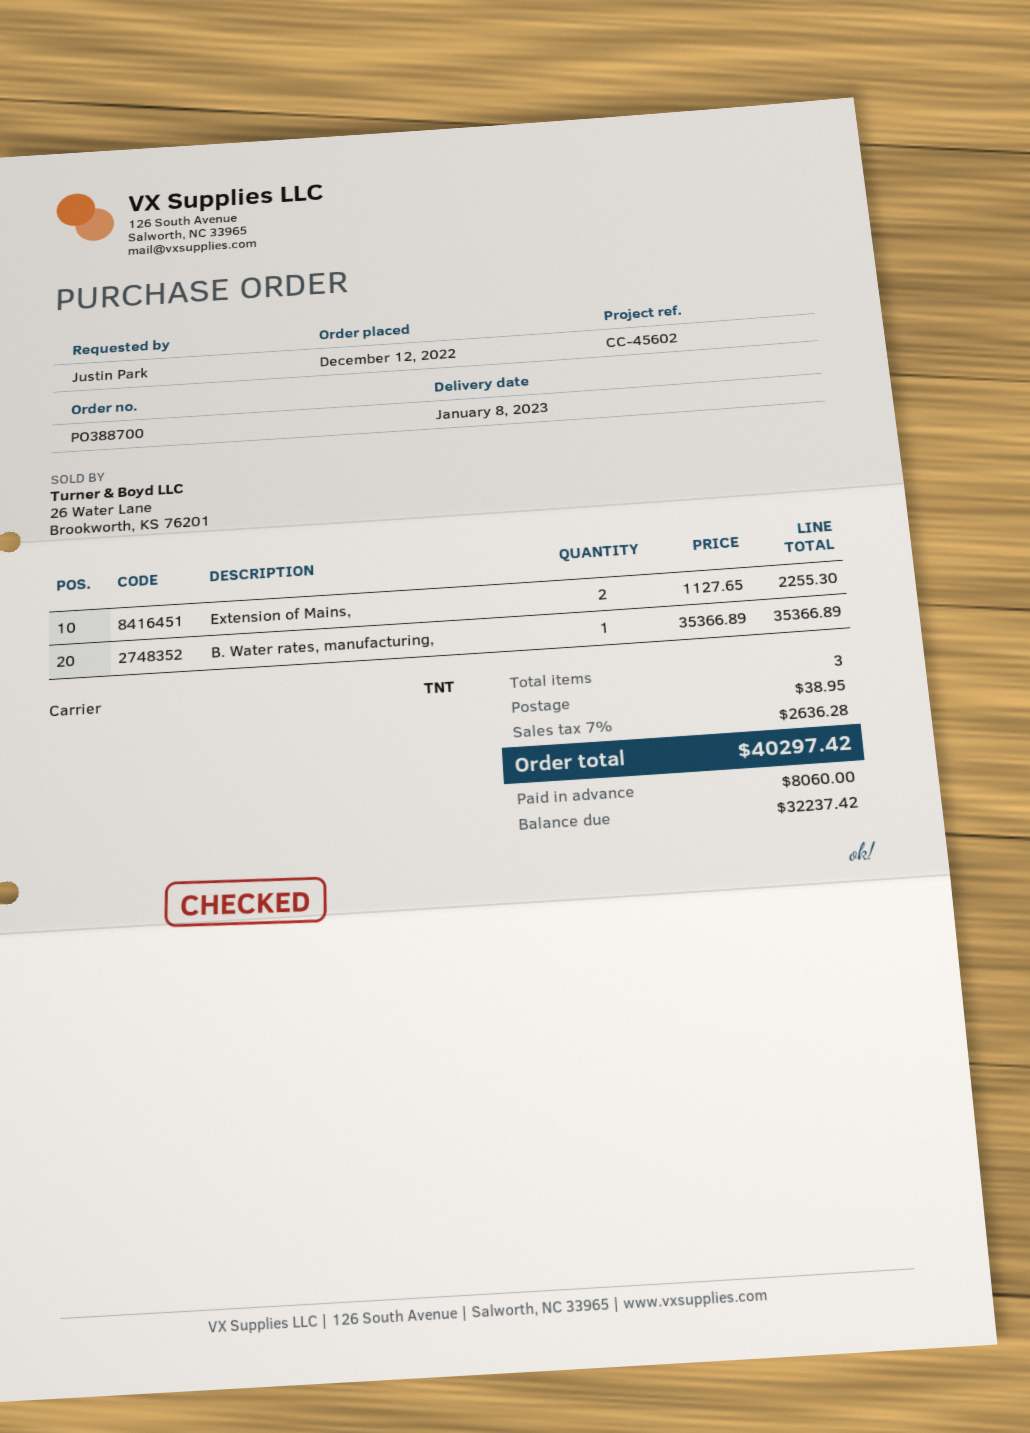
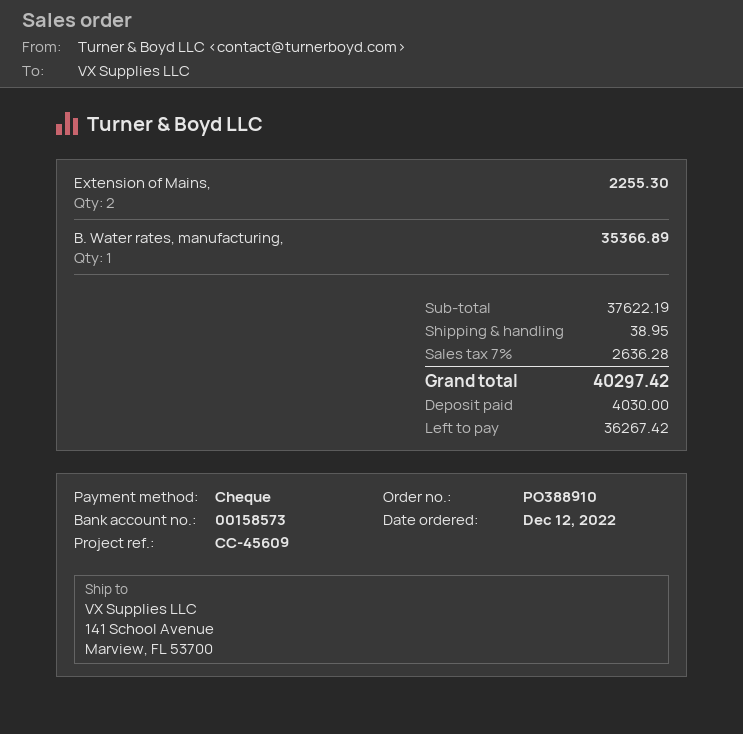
order number: PO388700 -> PO388910
reference: CC-45602 -> CC-45609
deposit: 8060.00 -> 4030.00
balance: 32237.42 -> 36267.42

